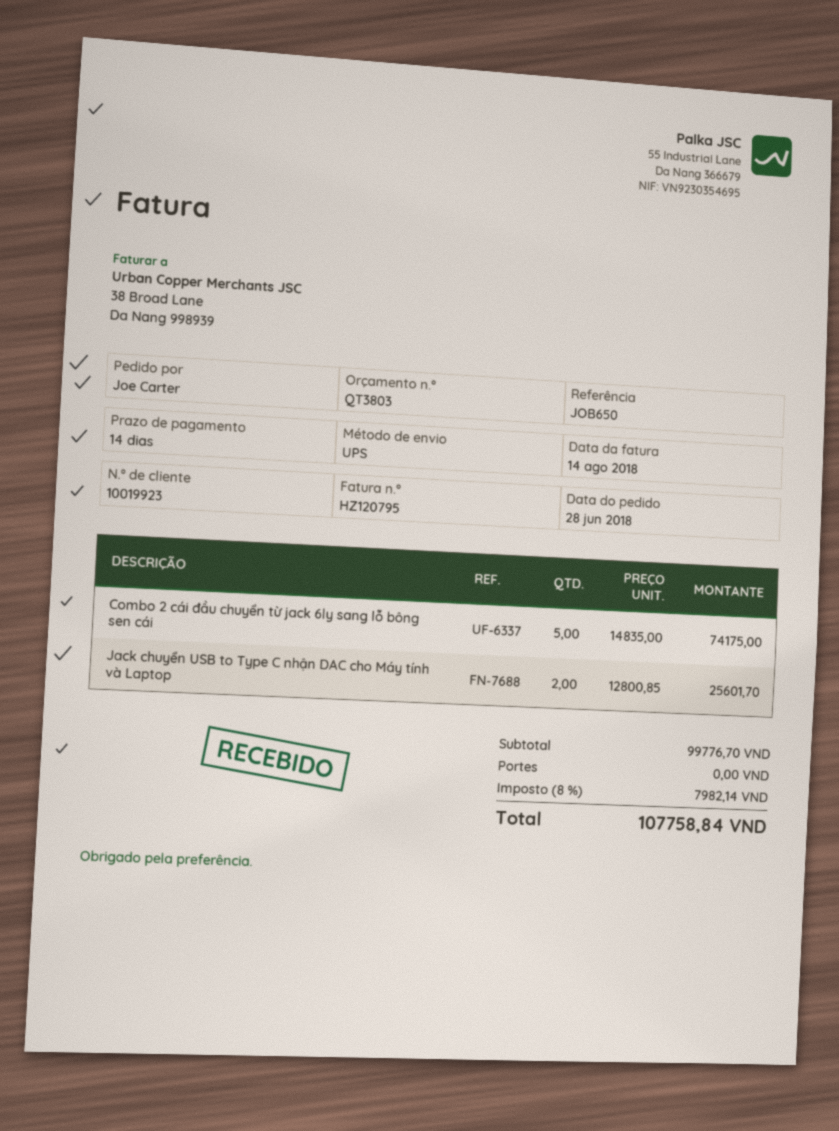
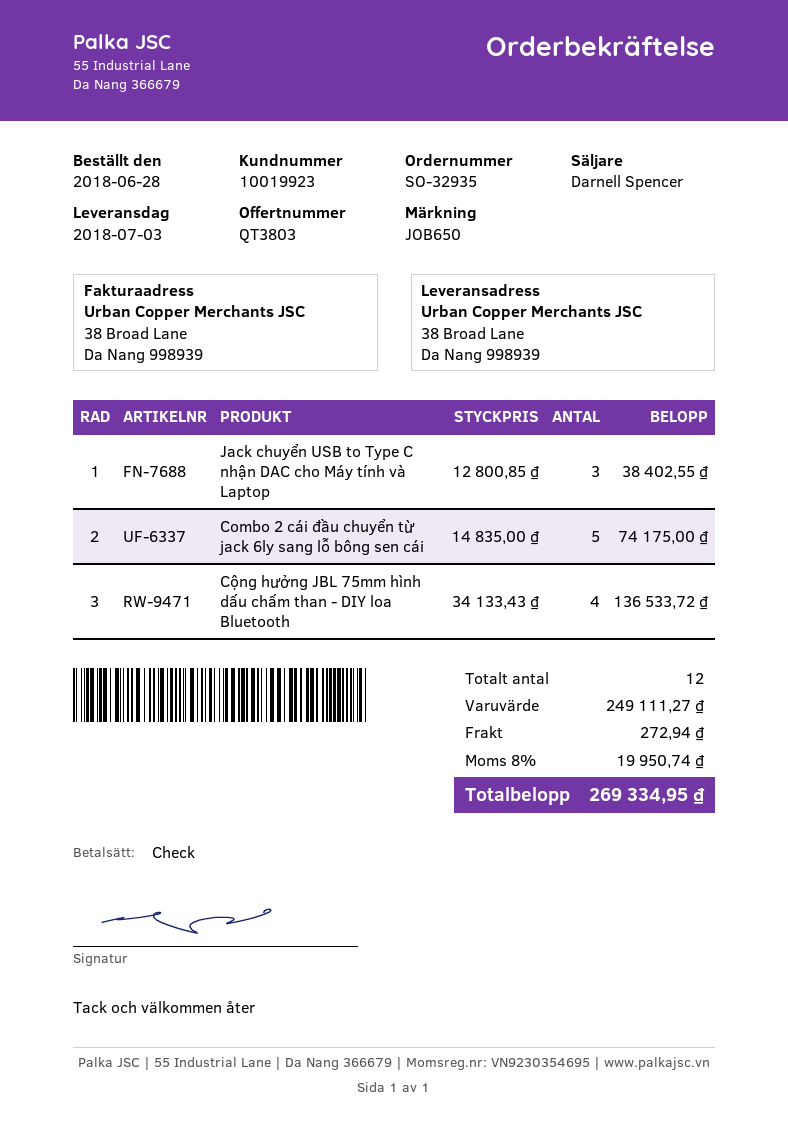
Jack chuyển USB to Type C nhận DAC cho Máy tính và Laptop: 2 x 12800.85 = 25601.70 -> 3 x 12800.85 = 38402.55
Cộng hưởng JBL 75mm hình dấu chấm than - DIY loa Bluetooth: none -> 4 x 34133.43 = 136533.72
subtotal: 99776.70 -> 249111.27
shipping: 0.00 -> 272.94
tax: 8% = 7982.14 -> 8% = 19950.74
total: 107758.84 -> 269334.95

